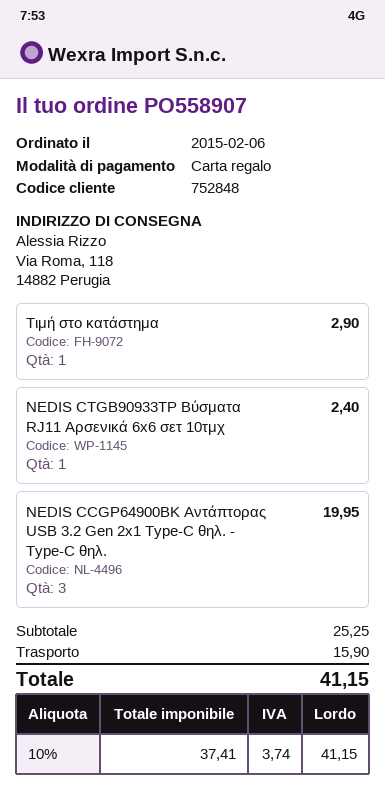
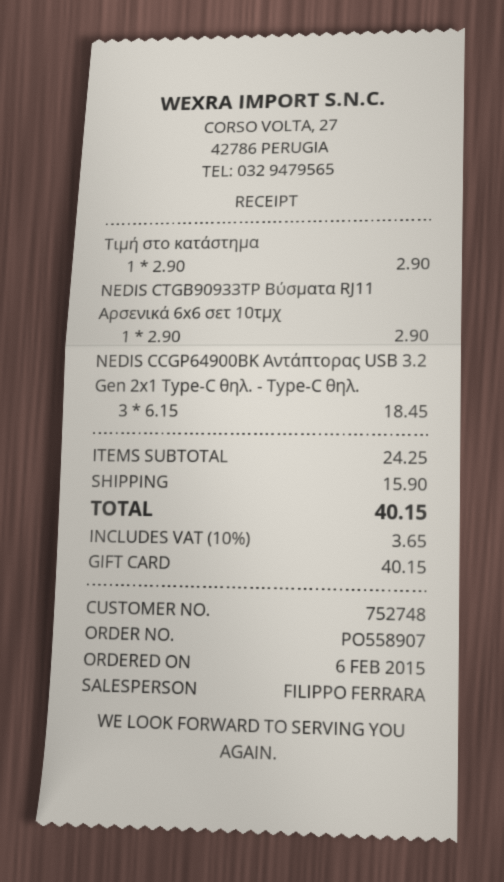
customer number: 752848 -> 752748
NEDIS CTGB90933TP Βύσματα RJ11 Αρσενικά 6x6 σετ 10τμχ: 1 for 2.40 -> 1 for 2.90
NEDIS CCGP64900BK Αντάπτορας USB 3.2 Gen 2x1 Type-C θηλ. - Type-C θηλ.: 3 for 19.95 -> 3 for 18.45
subtotal: 25.25 -> 24.25
tax: 10% = 3.74 -> 10% = 3.65
total: 41.15 -> 40.15

